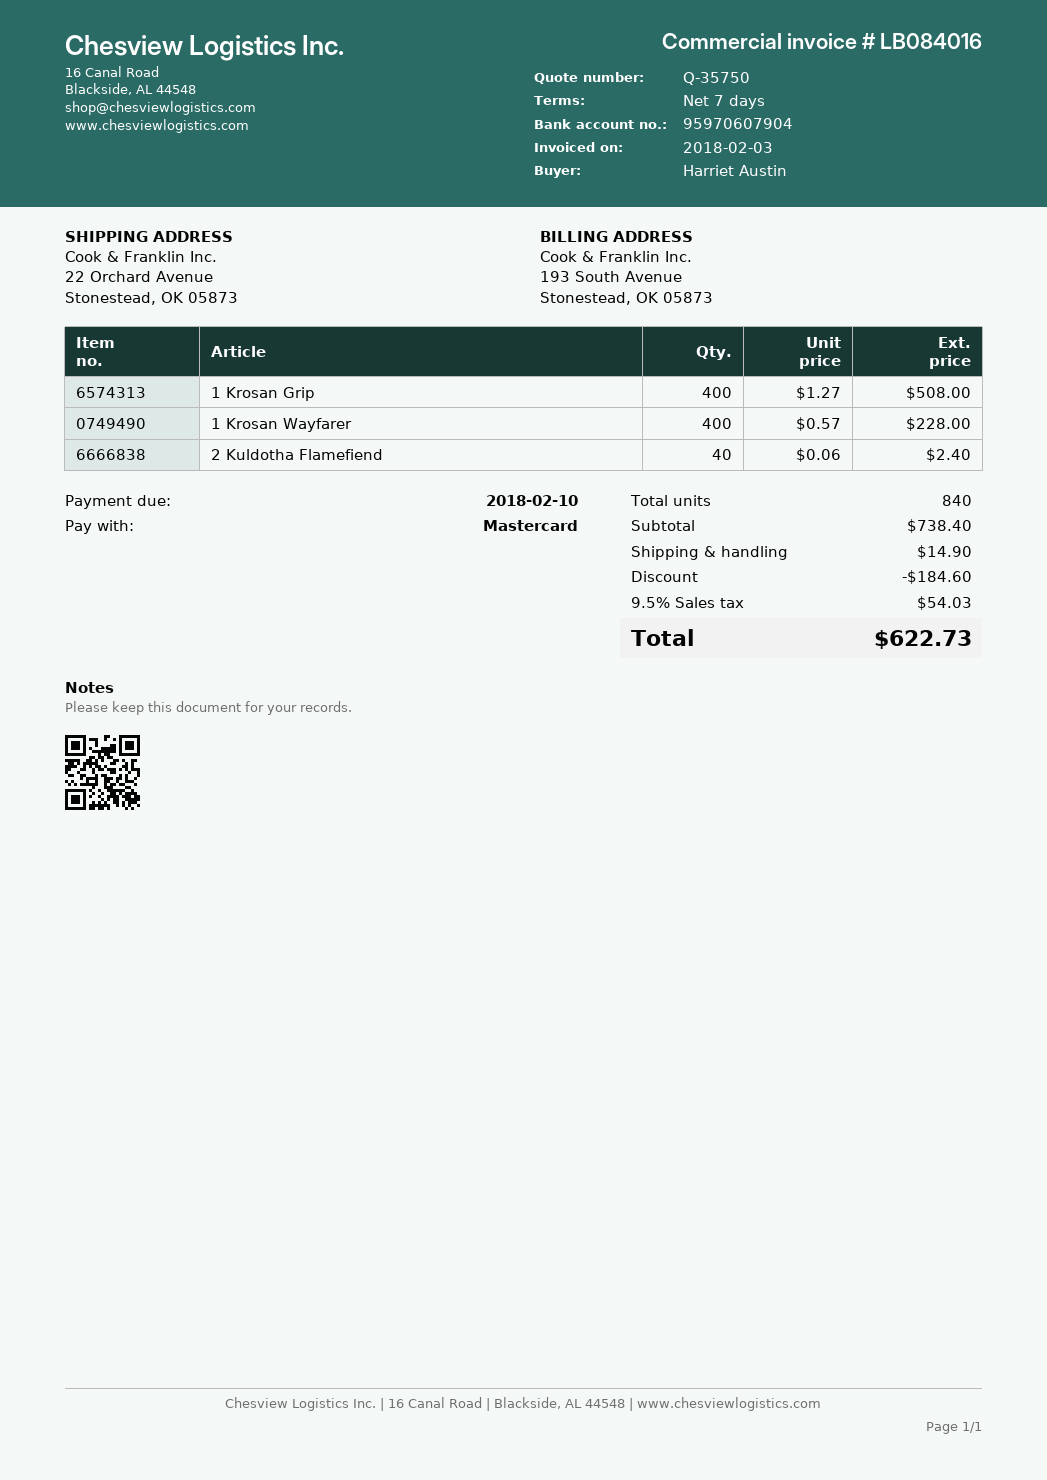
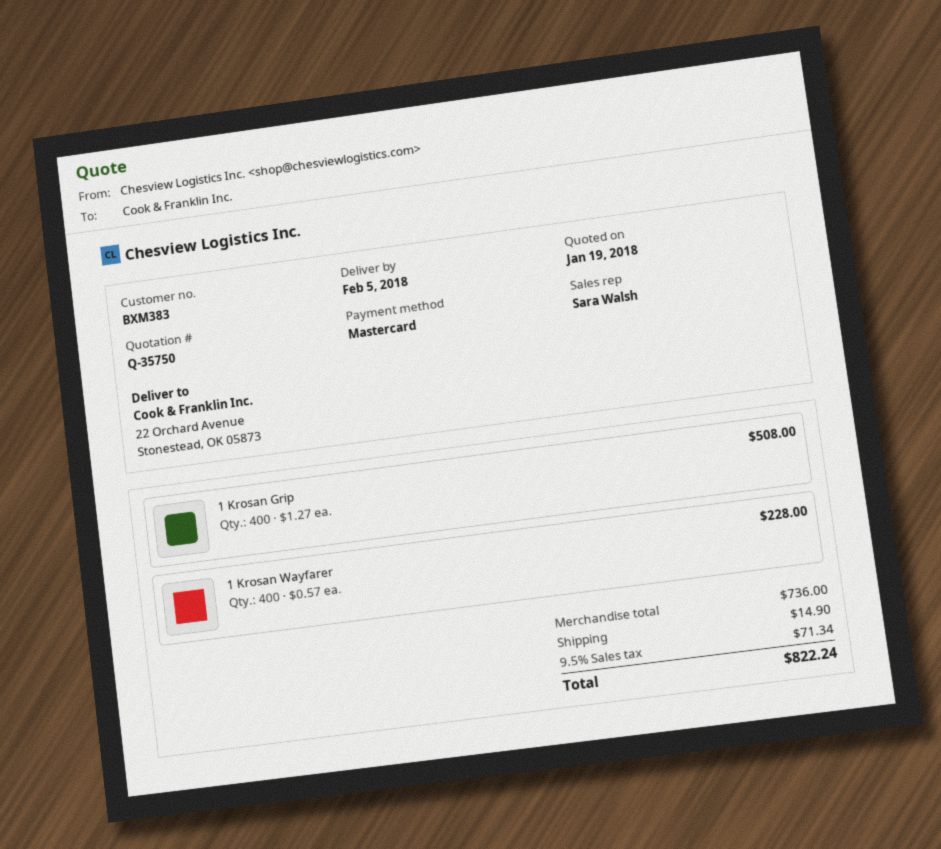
2 Kuldotha Flamefiend: 40 x 0.06 = 2.40 -> none
subtotal: 738.40 -> 736.00
discount: 184.60 -> none
tax: 9.5% = 54.03 -> 9.5% = 71.34
total: 622.73 -> 822.24

